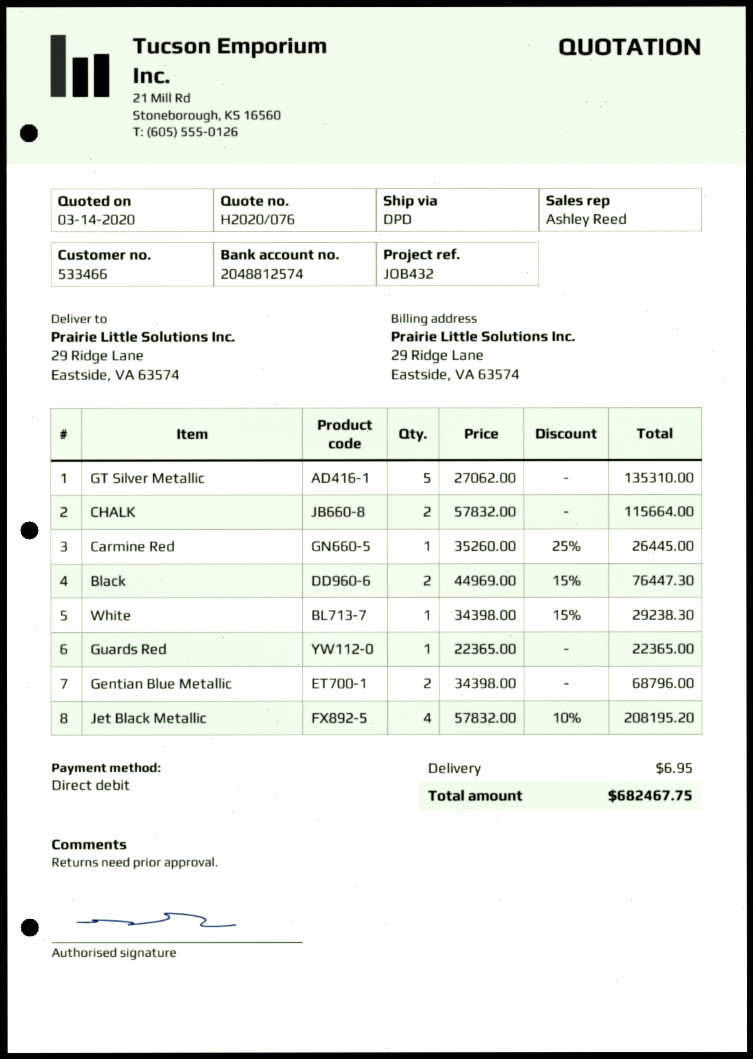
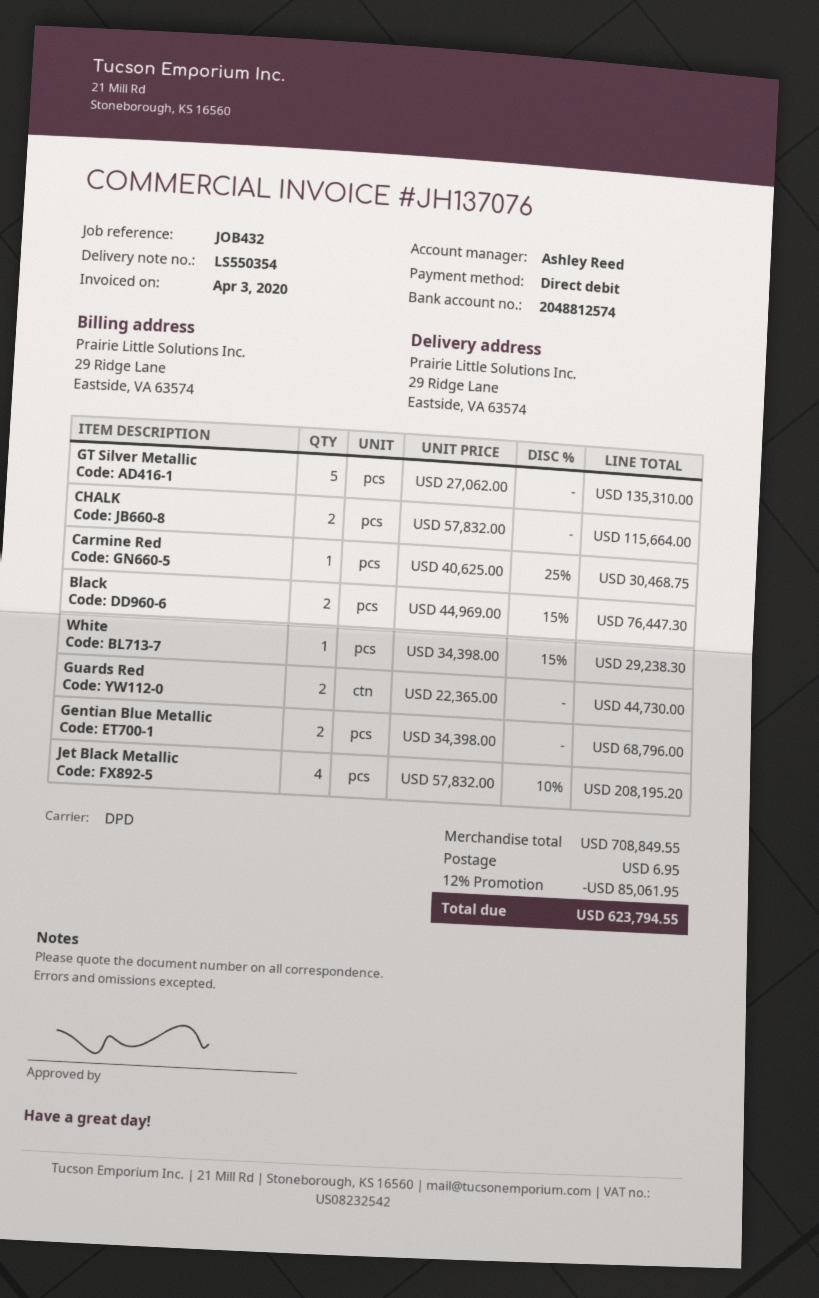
Carmine Red: 1 x 35260.00 - 25% = 26445.00 -> 1 x 40625.00 - 25% = 30468.75
Guards Red: 1 x 22365.00 = 22365.00 -> 2 x 22365.00 = 44730.00
discount: none -> 12% = 85061.95
total: 682467.75 -> 623794.55

